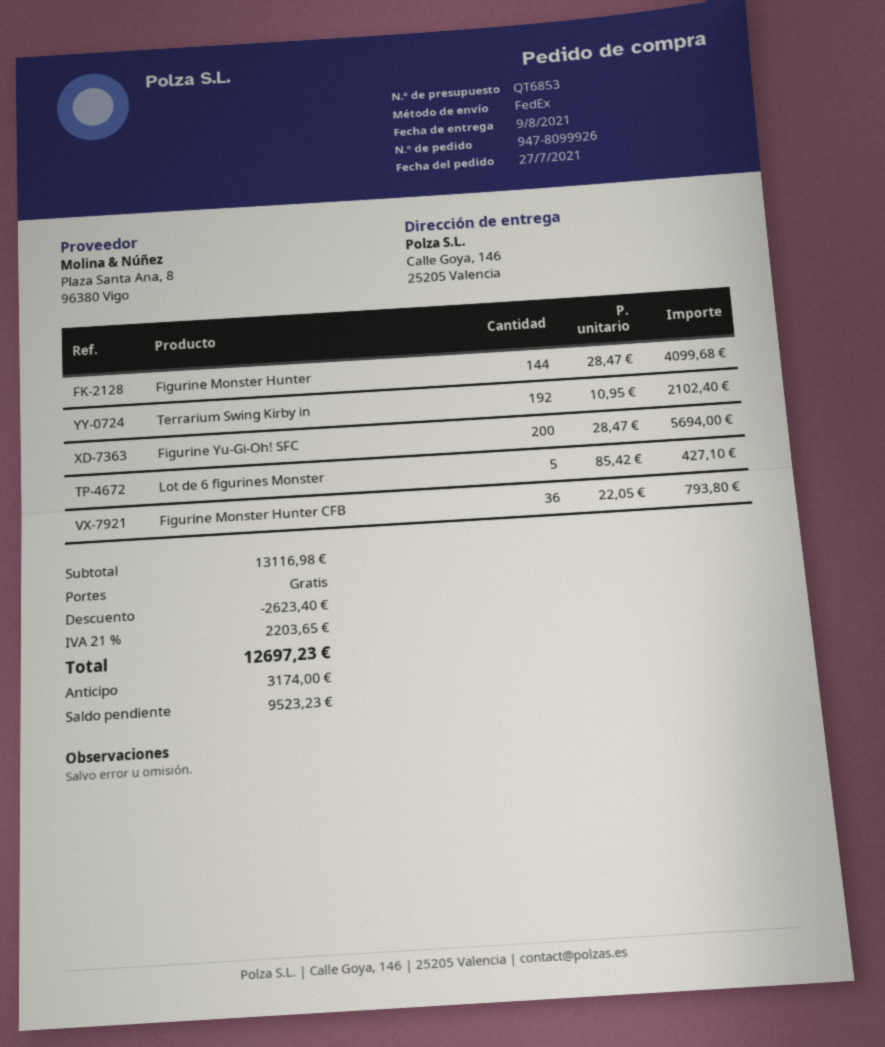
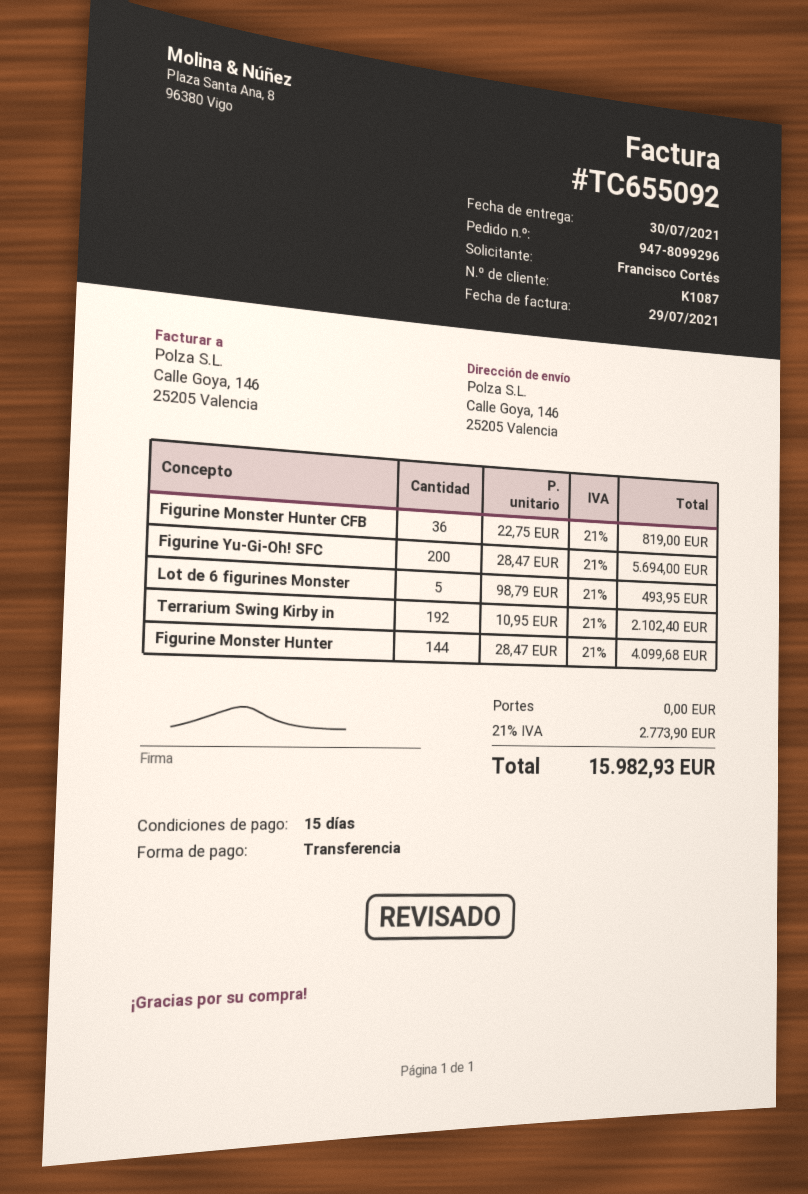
order number: 947-8099926 -> 947-8099296
delivery date: 2021-08-09 -> 2021-07-30
Lot de 6 figurines Monster: 5 x 85.42 = 427.10 -> 5 x 98.79 = 493.95
Figurine Monster Hunter CFB: 36 x 22.05 = 793.80 -> 36 x 22.75 = 819.00
discount: 2623.40 -> none
tax: 21% = 2203.65 -> 21% = 2773.90
total: 12697.23 -> 15982.93

